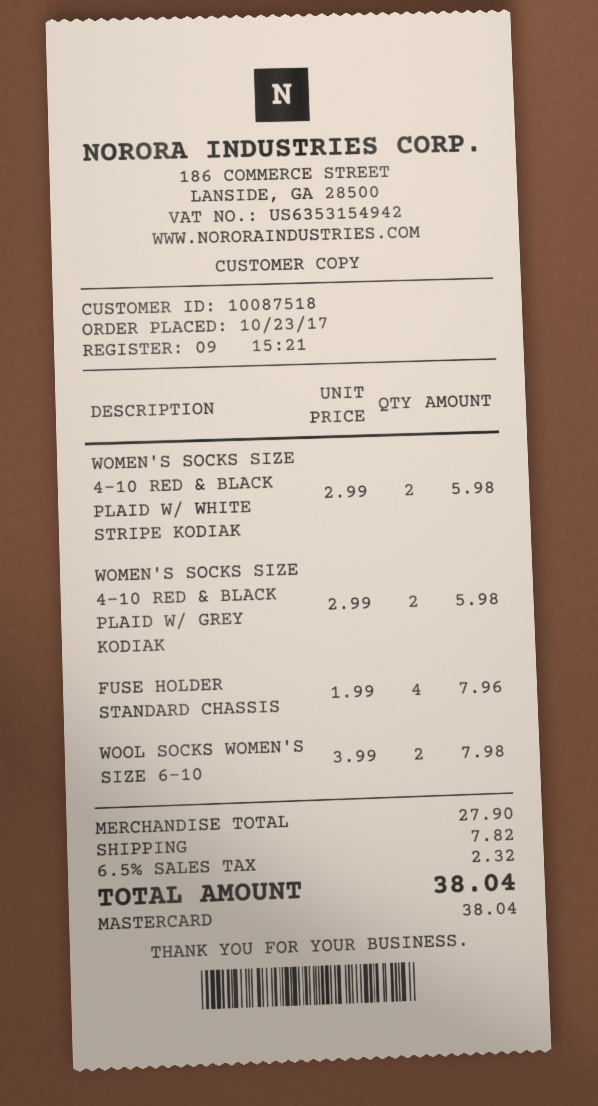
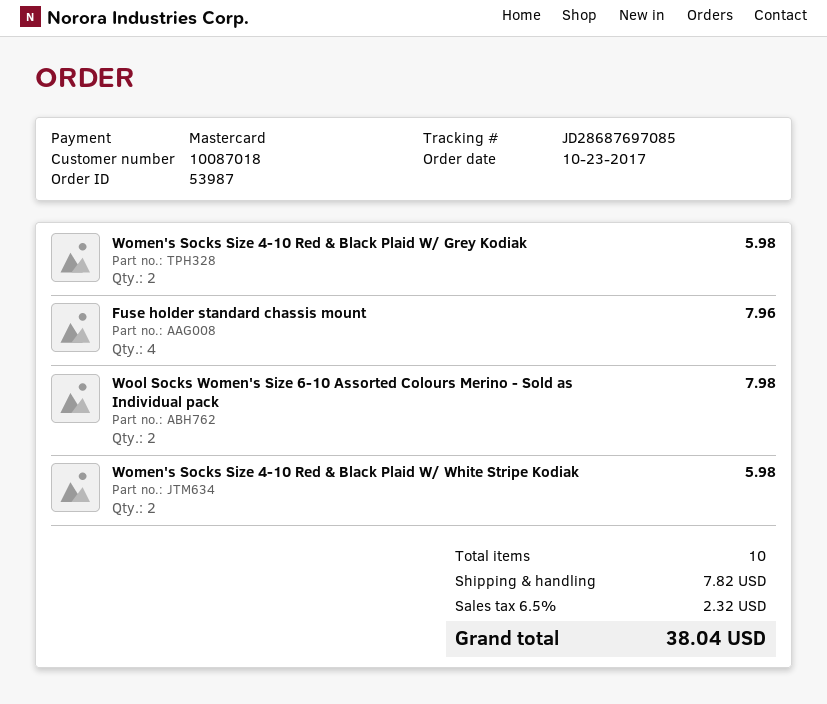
customer number: 10087518 -> 10087018

